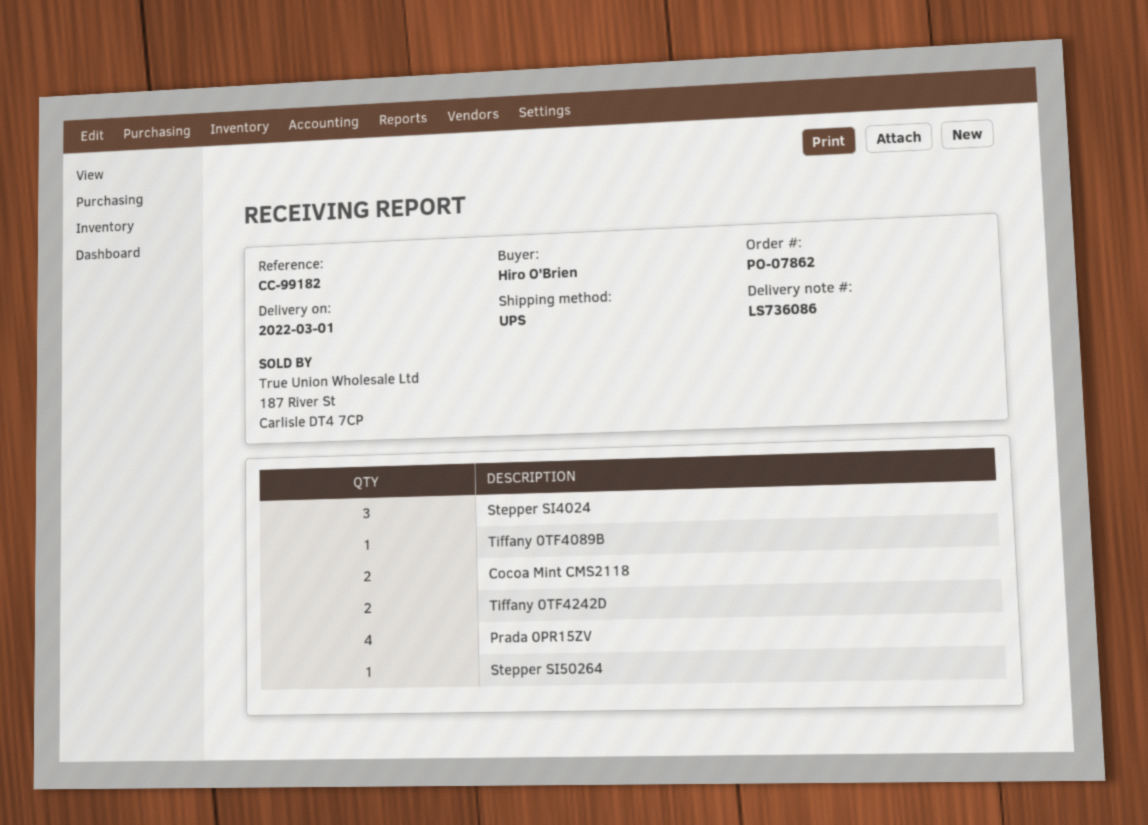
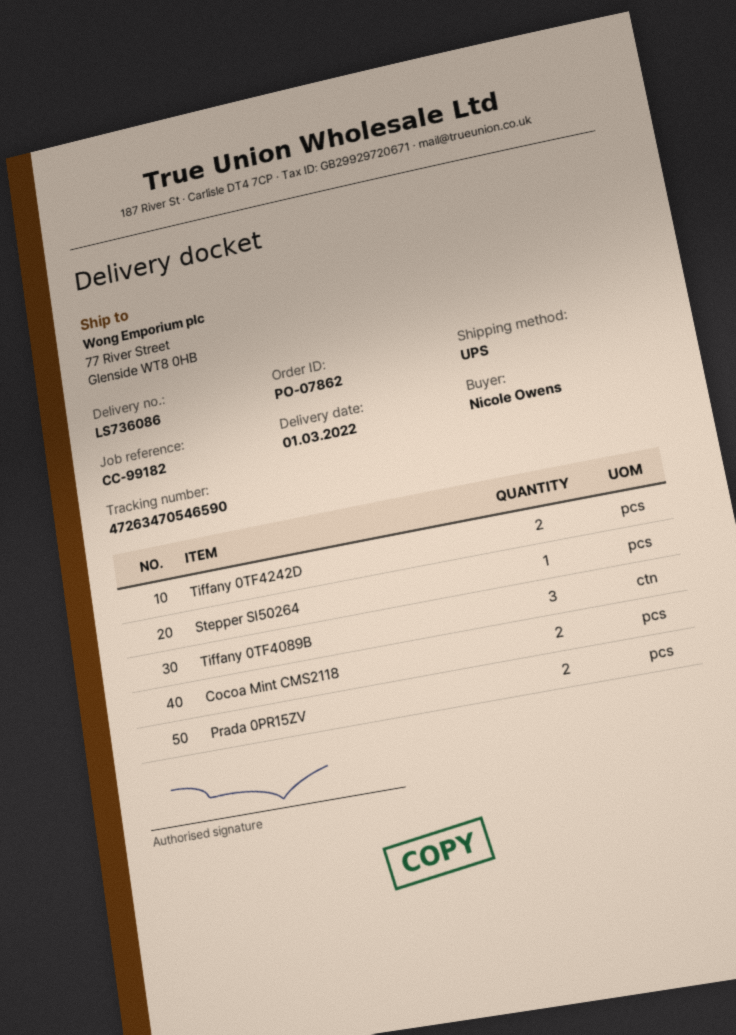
ordered by: Hiro O'Brien -> Nicole Owens
Stepper SI4024: 3 -> none
Tiffany 0TF4089B: 1 -> 3
Prada 0PR15ZV: 4 -> 2

